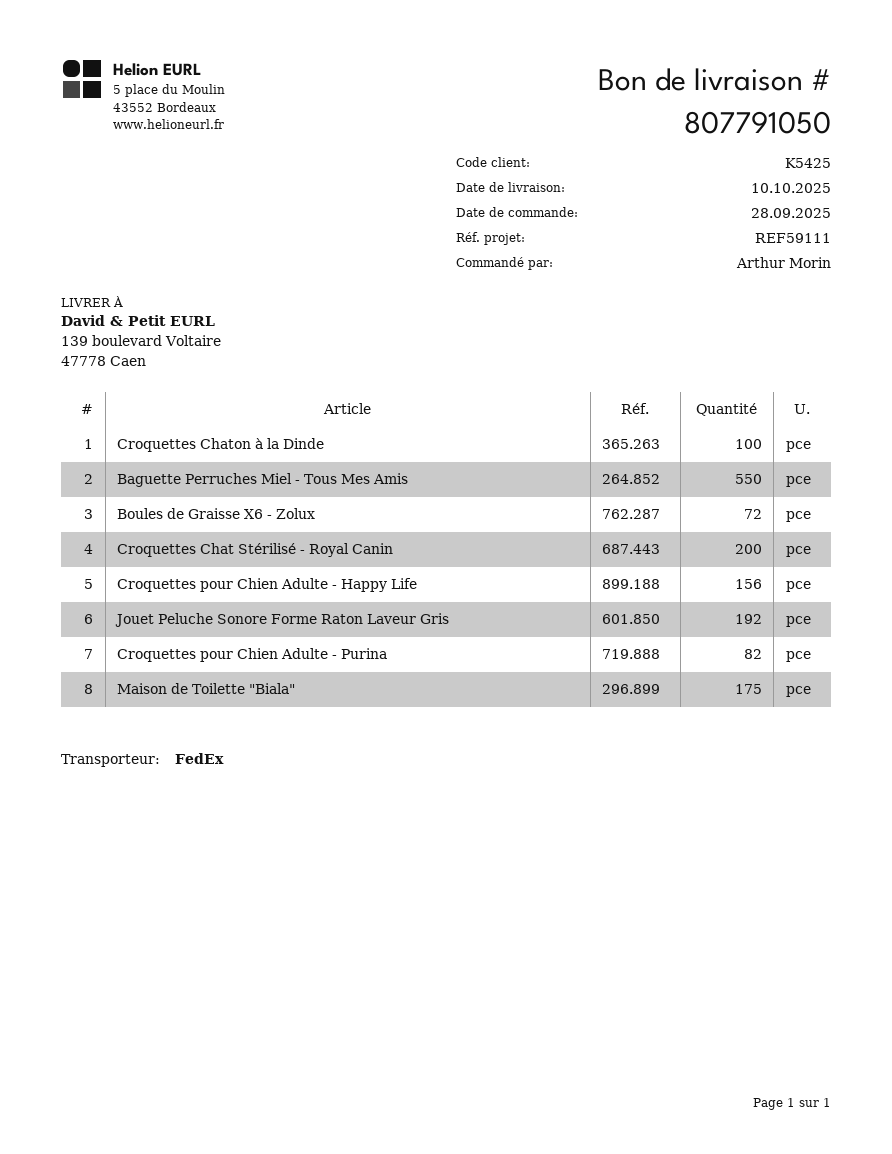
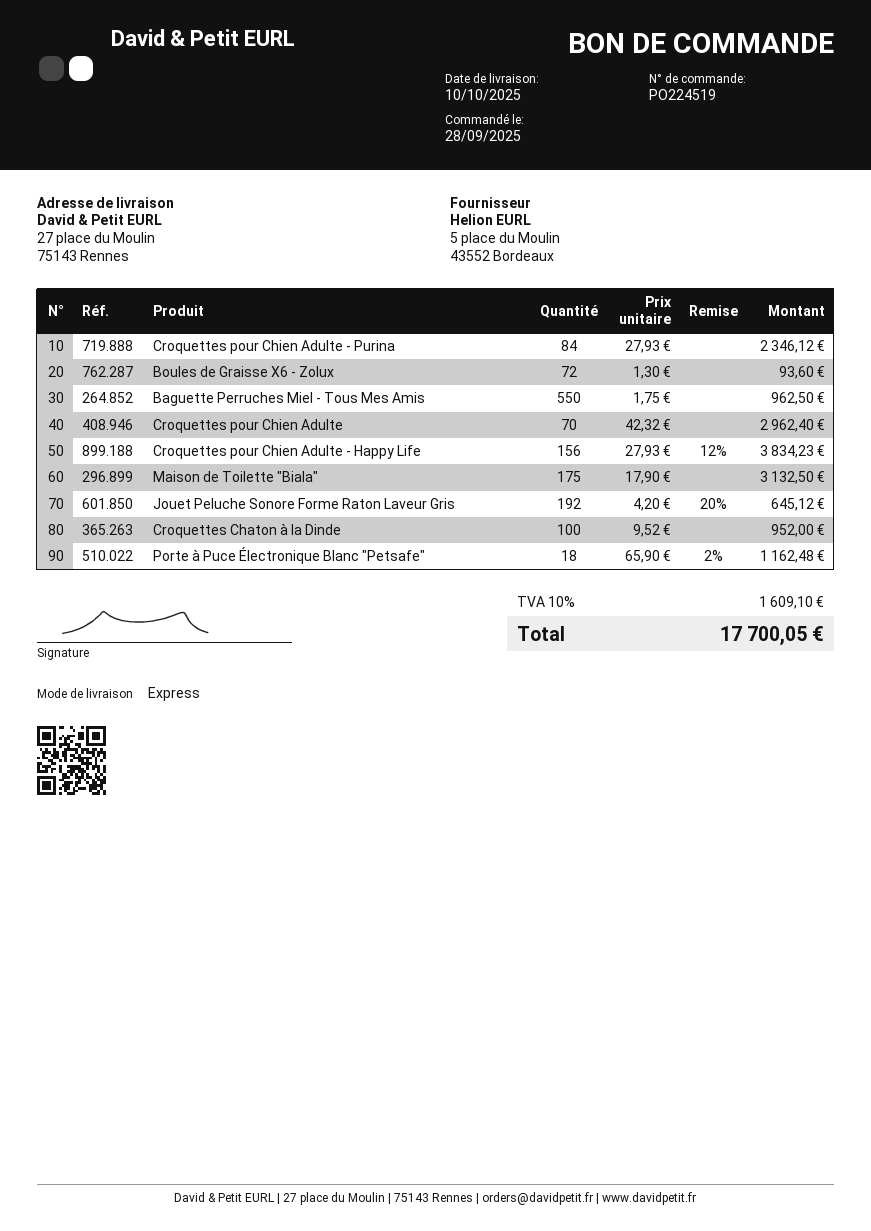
shipping method: FedEx -> express
ship to: 139 boulevard Voltaire, 47778 Caen -> 27 place du Moulin, 75143 Rennes
Croquettes Chat Stérilisé - Royal Canin: 200 -> none
Croquettes pour Chien Adulte - Purina: 82 -> 84
Croquettes pour Chien Adulte: none -> 70
Porte à Puce Électronique Blanc "Petsafe": none -> 18

